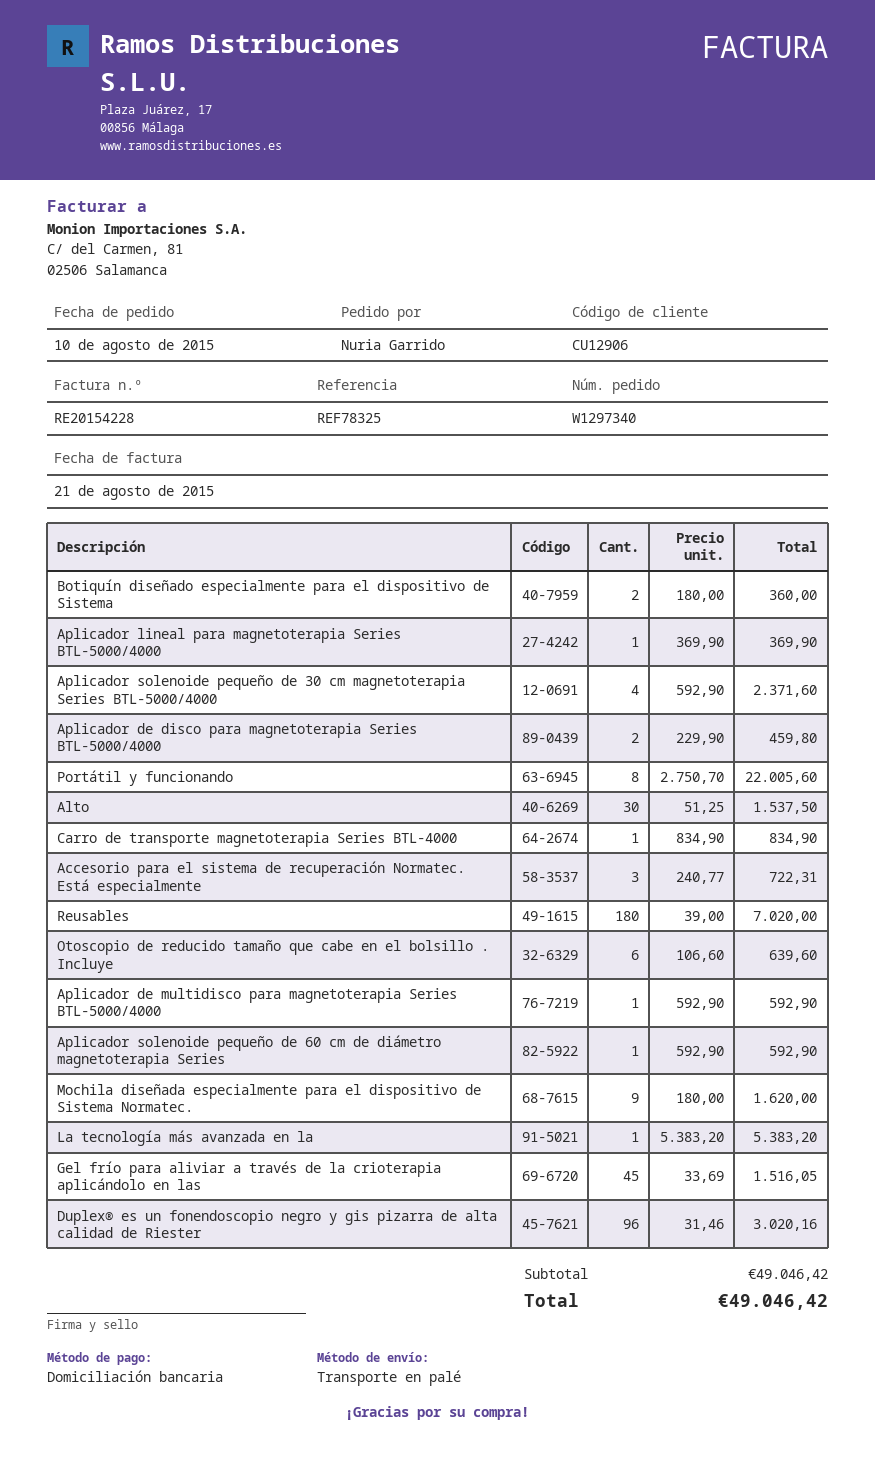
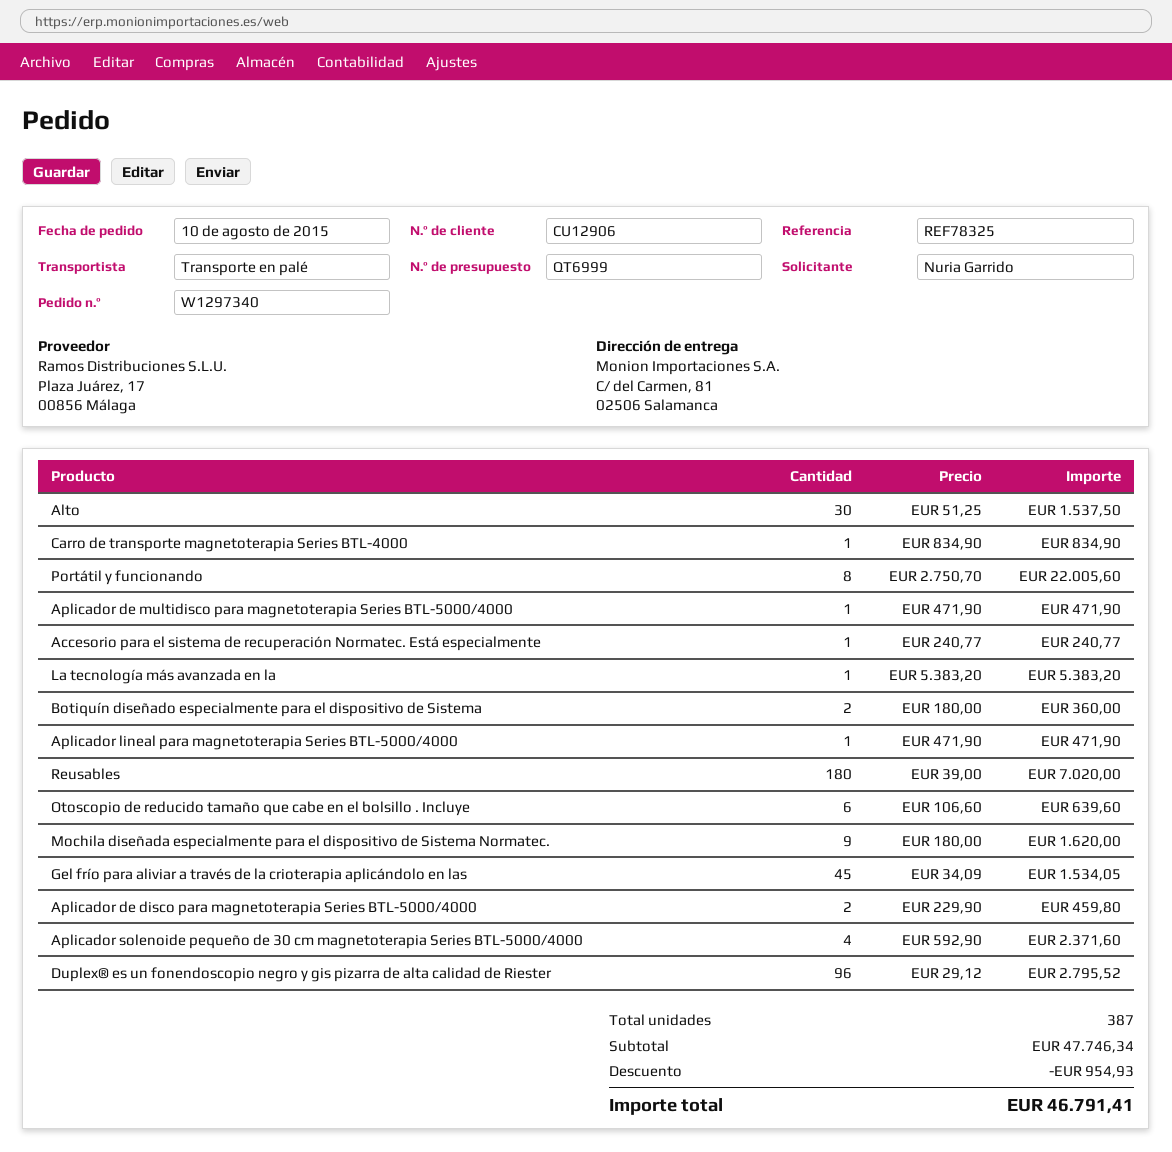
Aplicador lineal para magnetoterapia Series BTL-5000/4000: 1 x 369.90 = 369.90 -> 1 x 471.90 = 471.90
Accesorio para el sistema de recuperación Normatec. Está especialmente: 3 x 240.77 = 722.31 -> 1 x 240.77 = 240.77
Aplicador de multidisco para magnetoterapia Series BTL-5000/4000: 1 x 592.90 = 592.90 -> 1 x 471.90 = 471.90
Aplicador solenoide pequeño de 60 cm de diámetro magnetoterapia Series: 1 x 592.90 = 592.90 -> none
Gel frío para aliviar a través de la crioterapia aplicándolo en las: 45 x 33.69 = 1516.05 -> 45 x 34.09 = 1534.05
Duplex® es un fonendoscopio negro y gis pizarra de alta calidad de Riester: 96 x 31.46 = 3020.16 -> 96 x 29.12 = 2795.52
subtotal: 49046.42 -> 47746.34
discount: none -> 954.93
total: 49046.42 -> 46791.41

